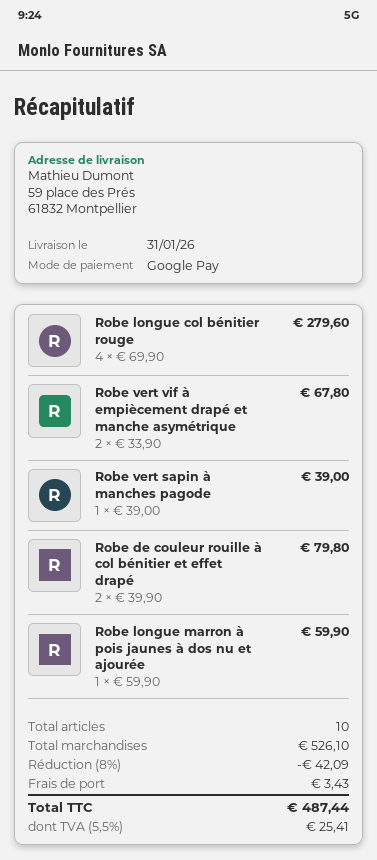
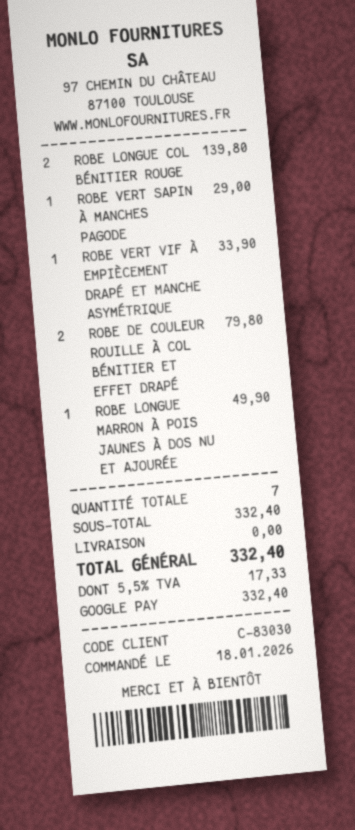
Robe longue col bénitier rouge: 4 for 279.60 -> 2 for 139.80
Robe vert vif à empiècement drapé et manche asymétrique: 2 for 67.80 -> 1 for 33.90
Robe vert sapin à manches pagode: 1 for 39.00 -> 1 for 29.00
Robe longue marron à pois jaunes à dos nu et ajourée: 1 for 59.90 -> 1 for 49.90
total quantity: 10 -> 7
subtotal: 526.10 -> 332.40
discount: 8% = 42.09 -> none
shipping: 3.43 -> 0.00
tax: 5.5% = 25.41 -> 5.5% = 17.33
total: 487.44 -> 332.40

